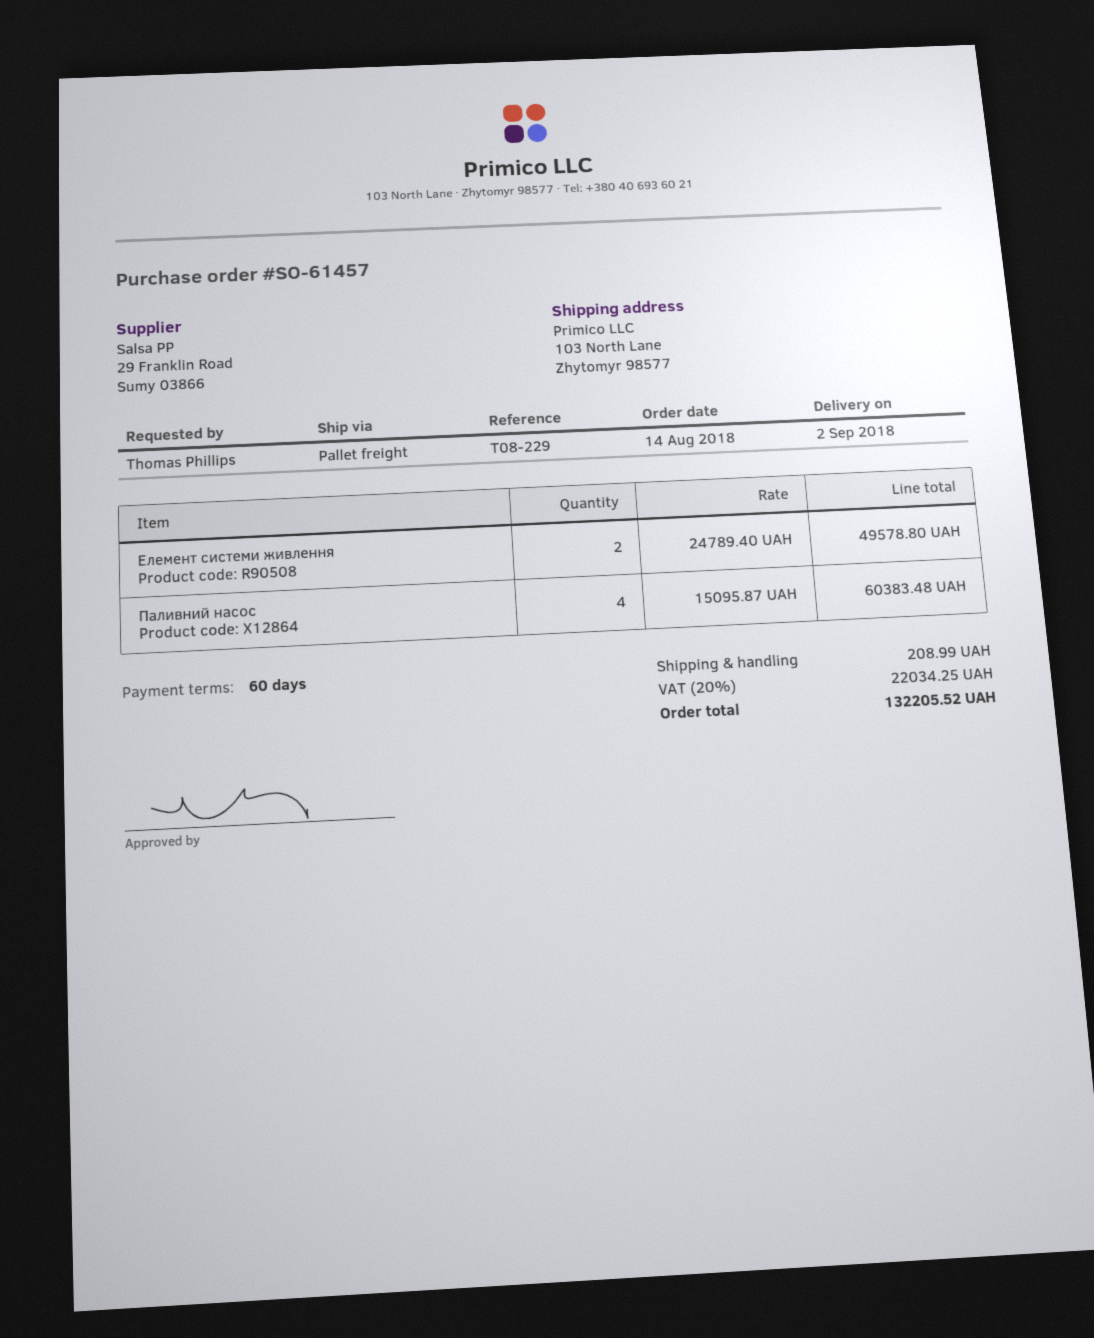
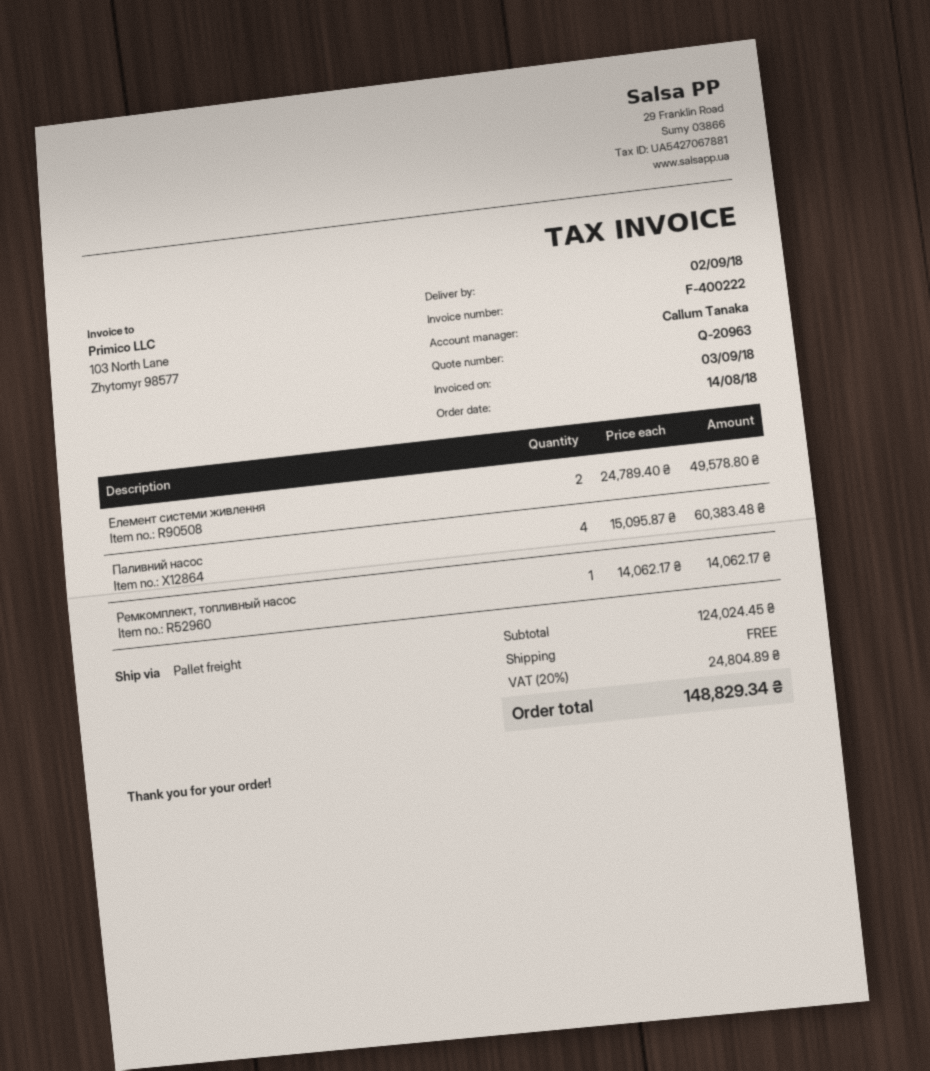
Ремкомплект, топливный насос: none -> 1 x 14062.17 = 14062.17
shipping: 208.99 -> 0.00
tax: 20% = 22034.25 -> 20% = 24804.89
total: 132205.52 -> 148829.34

